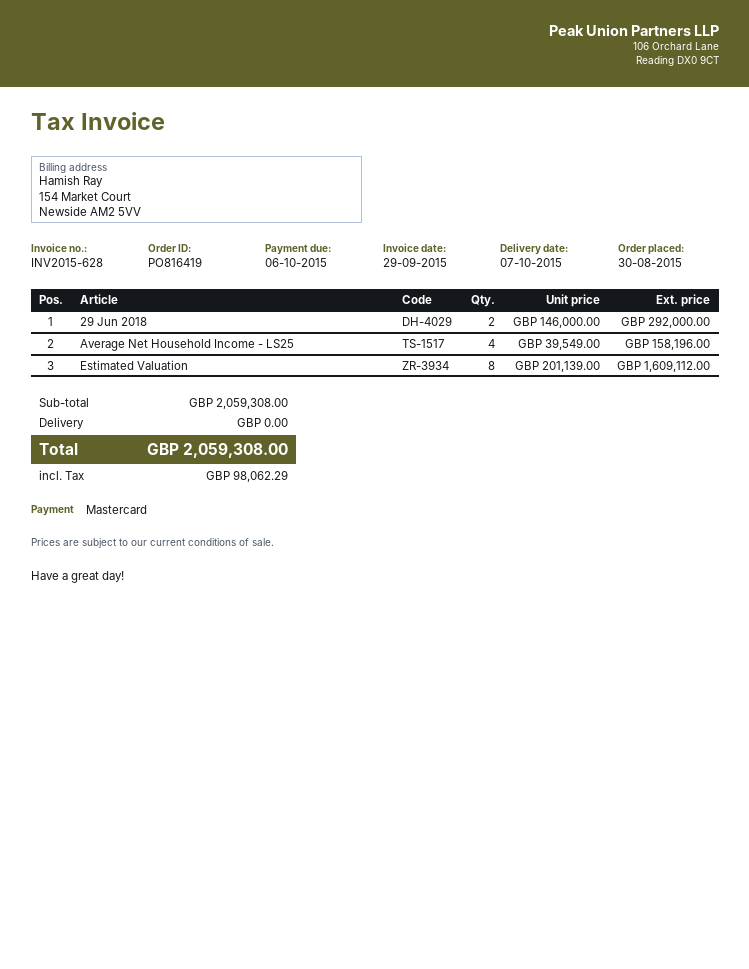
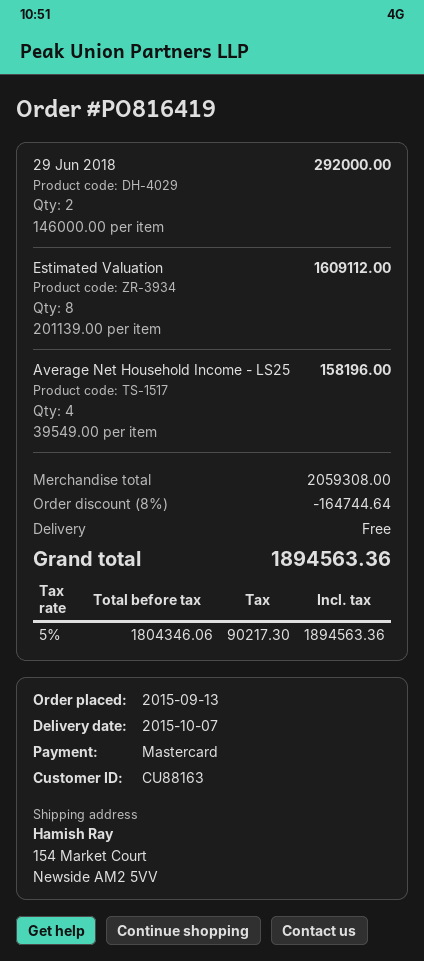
order date: 2015-08-30 -> 2015-09-13
discount: none -> 8% = 164744.64
tax: 98062.29 -> 90217.30
total: 2059308.00 -> 1894563.36

